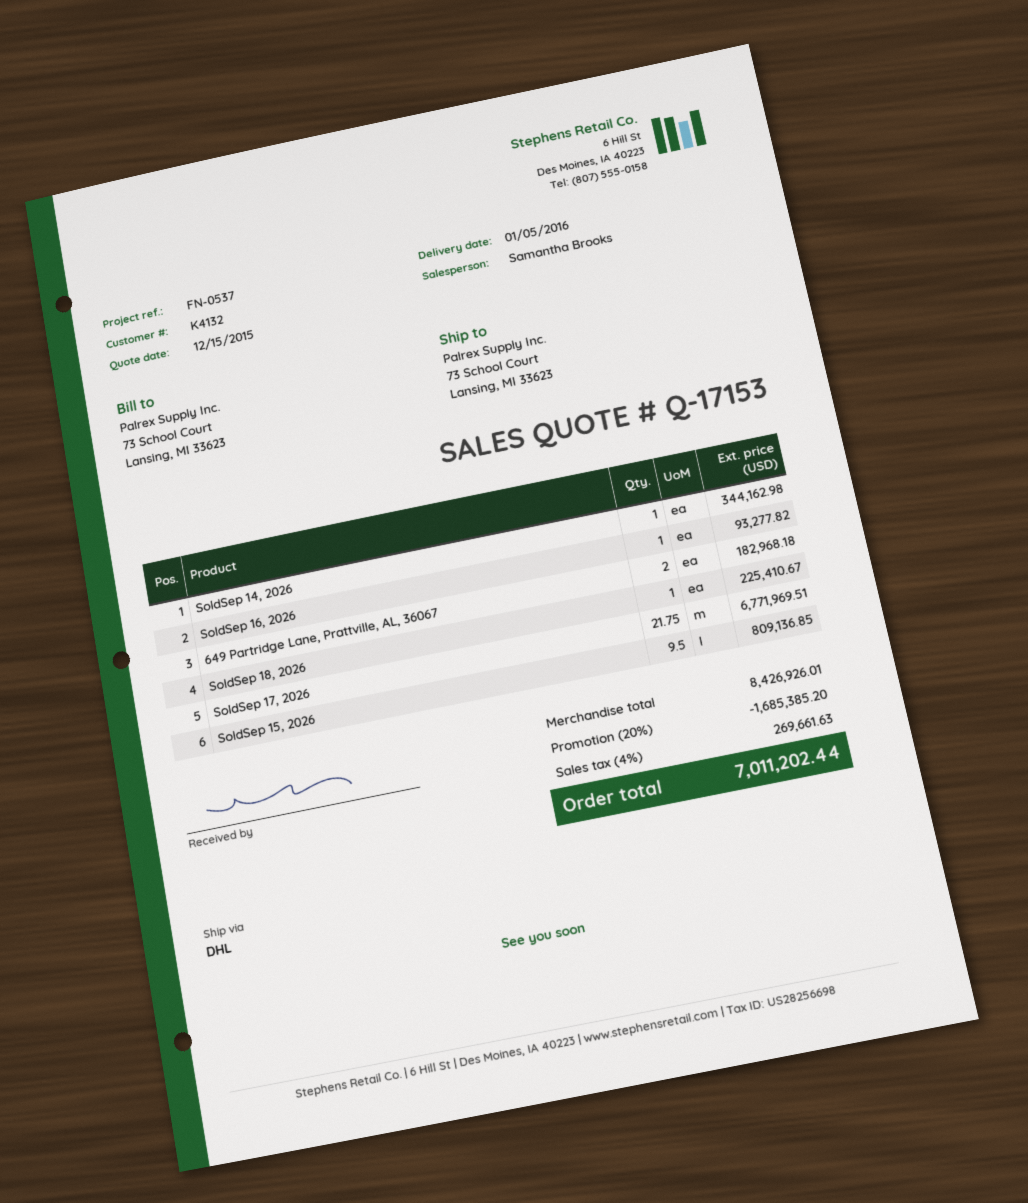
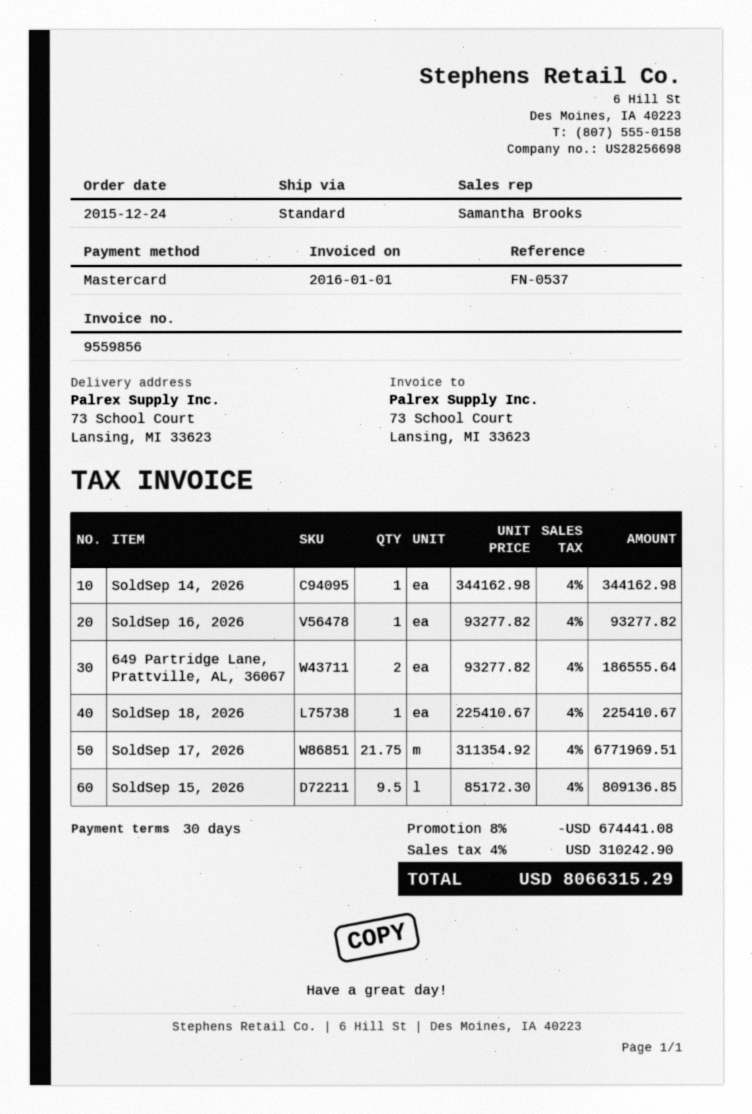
shipping method: DHL -> standard
649 Partridge Lane, Prattville, AL, 36067: 2 for 182968.18 -> 2 for 186555.64
discount: 20% = 1685385.20 -> 8% = 674441.08
tax: 4% = 269661.63 -> 4% = 310242.90
total: 7011202.44 -> 8066315.29

